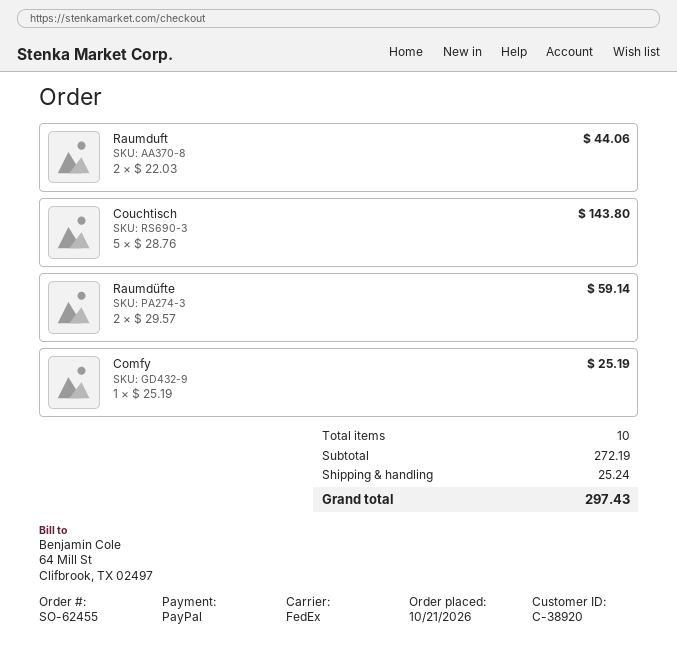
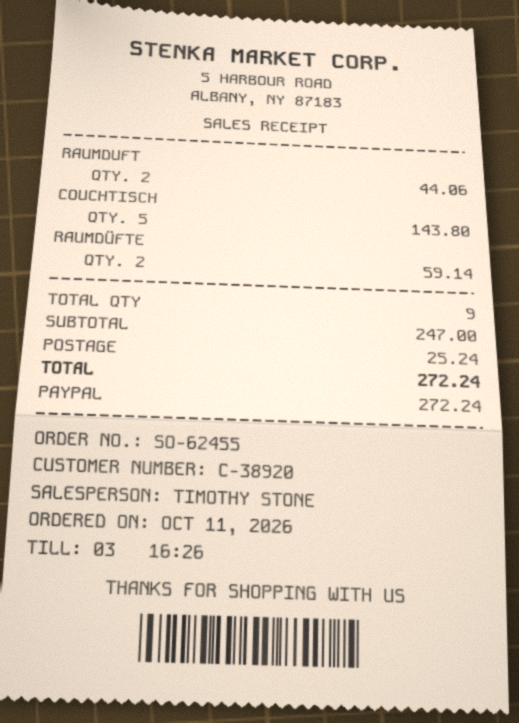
order date: 2026-10-21 -> 2026-10-11
Comfy: 1 for 25.19 -> none
total quantity: 10 -> 9
subtotal: 272.19 -> 247.00
total: 297.43 -> 272.24

